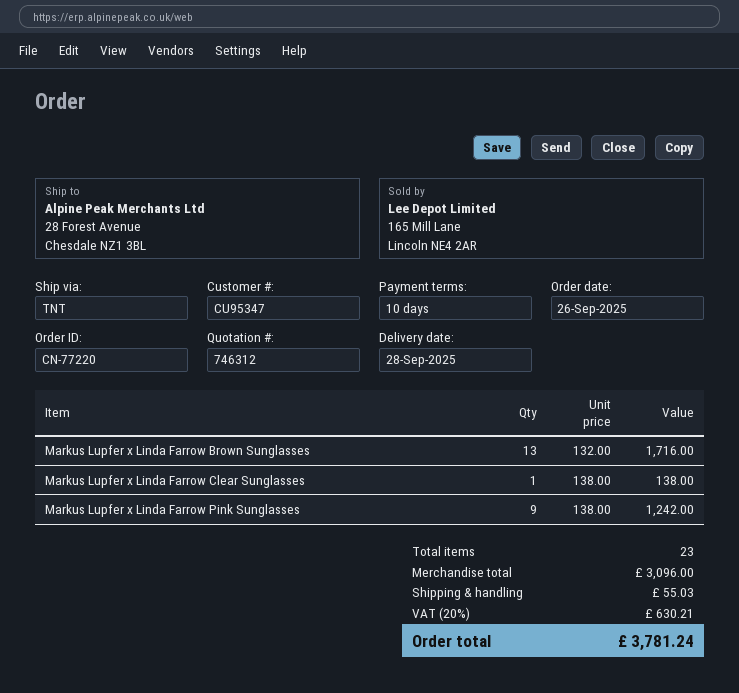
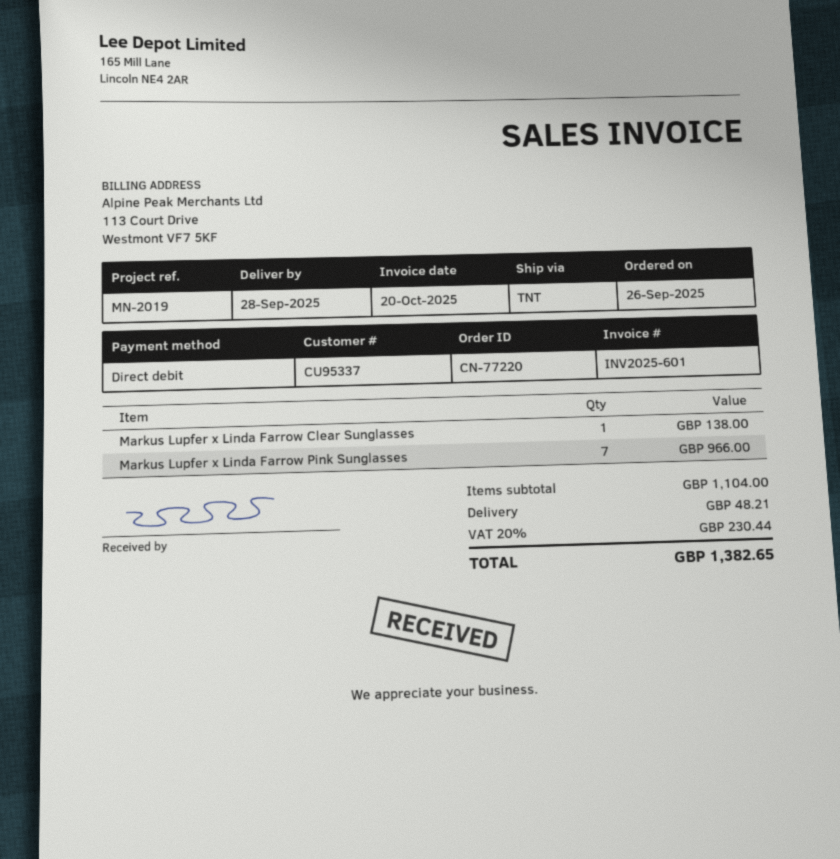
customer number: CU95347 -> CU95337
Markus Lupfer x Linda Farrow Brown Sunglasses: 13 for 1716.00 -> none
Markus Lupfer x Linda Farrow Pink Sunglasses: 9 for 1242.00 -> 7 for 966.00
subtotal: 3096.00 -> 1104.00
shipping: 55.03 -> 48.21
tax: 20% = 630.21 -> 20% = 230.44
total: 3781.24 -> 1382.65

